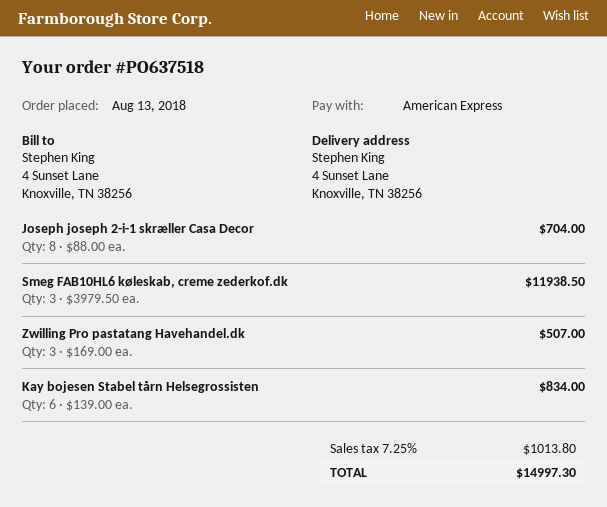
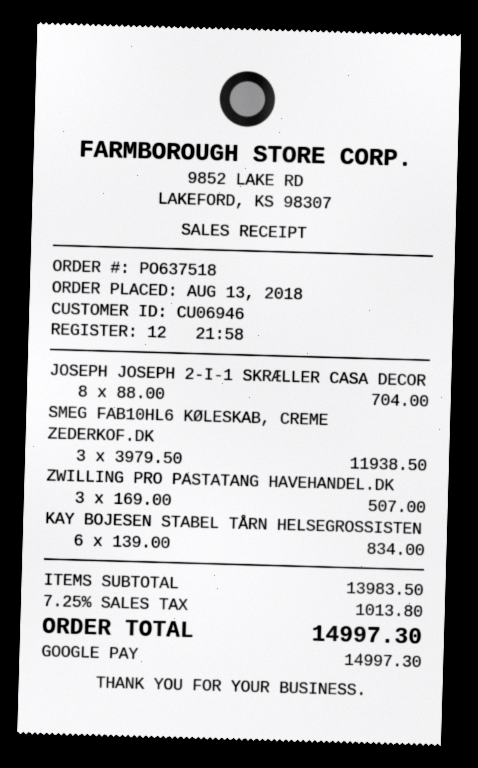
payment method: American Express -> Google Pay

